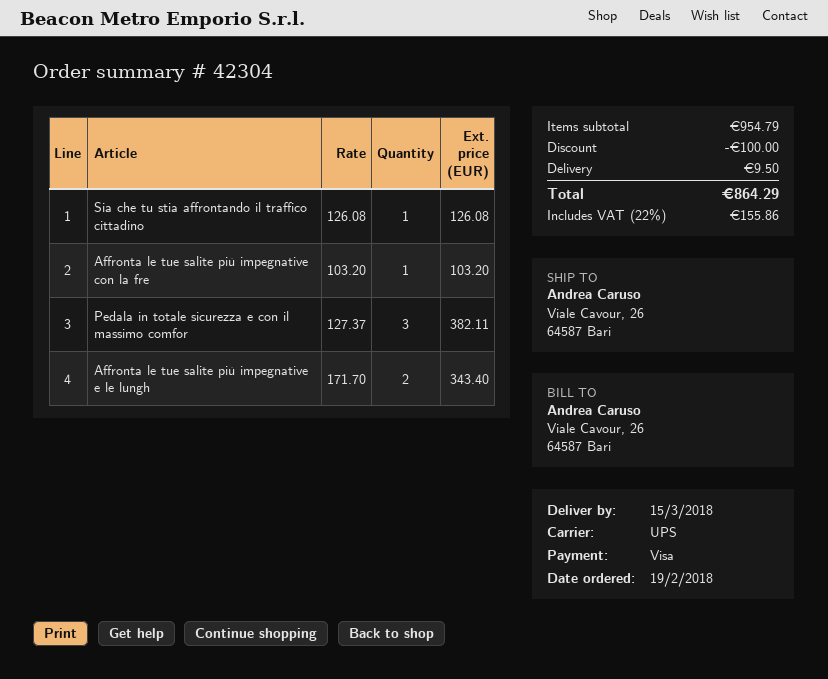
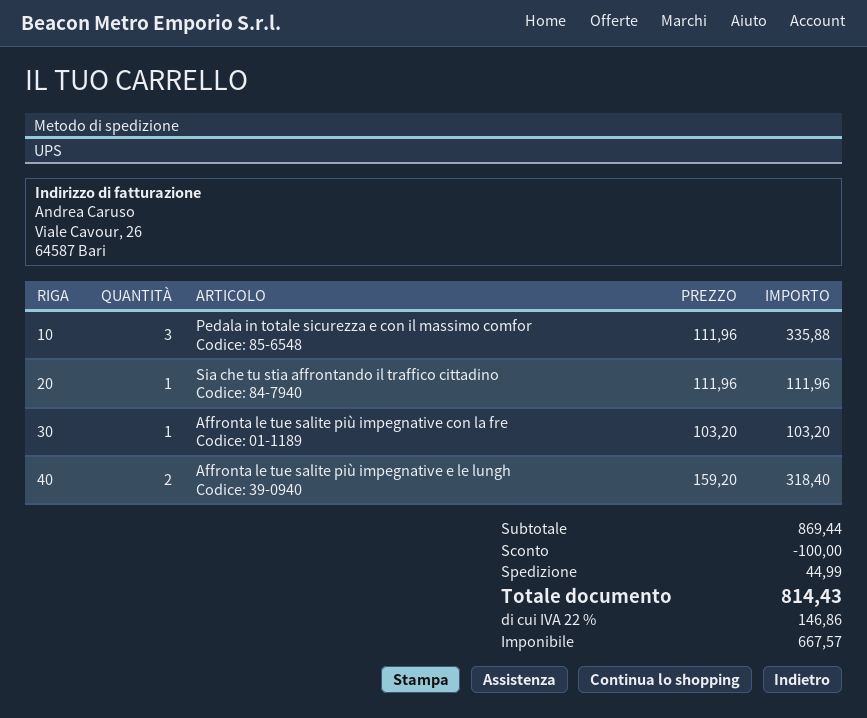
Sia che tu stia affrontando il traffico cittadino: 1 x 126.08 = 126.08 -> 1 x 111.96 = 111.96
Pedala in totale sicurezza e con il massimo comfor: 3 x 127.37 = 382.11 -> 3 x 111.96 = 335.88
Affronta le tue salite più impegnative e le lungh: 2 x 171.70 = 343.40 -> 2 x 159.20 = 318.40
subtotal: 954.79 -> 869.44
shipping: 9.50 -> 44.99
tax: 22% = 155.86 -> 22% = 146.86
total: 864.29 -> 814.43

